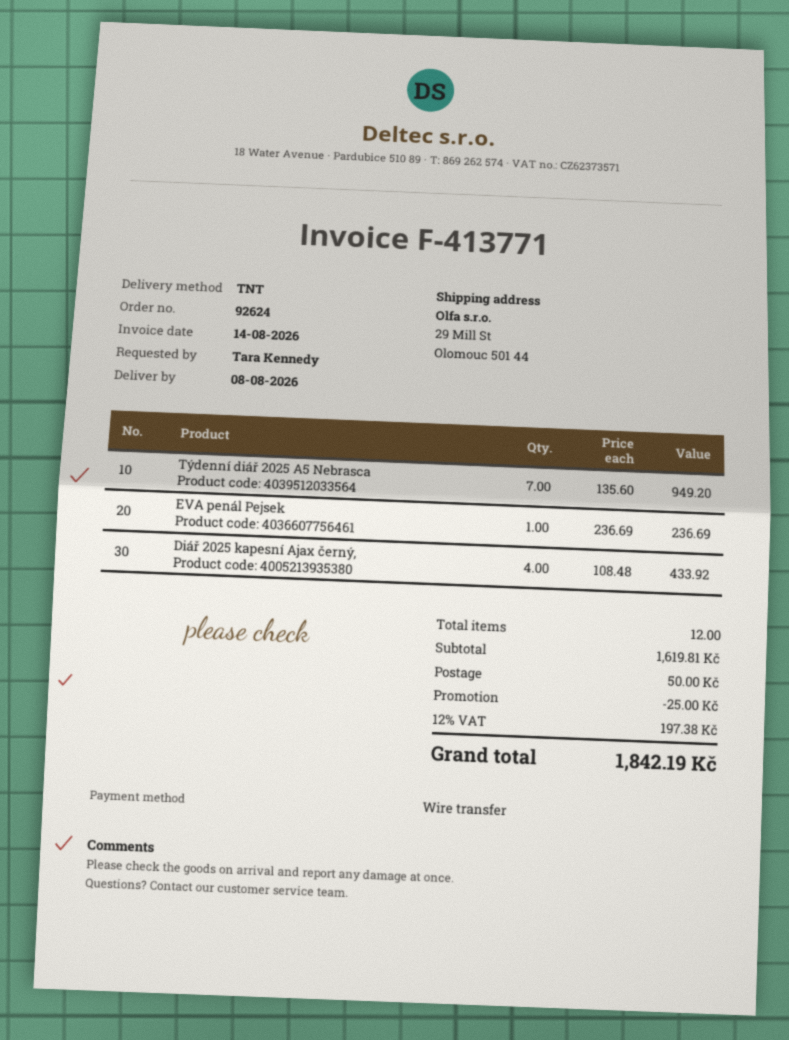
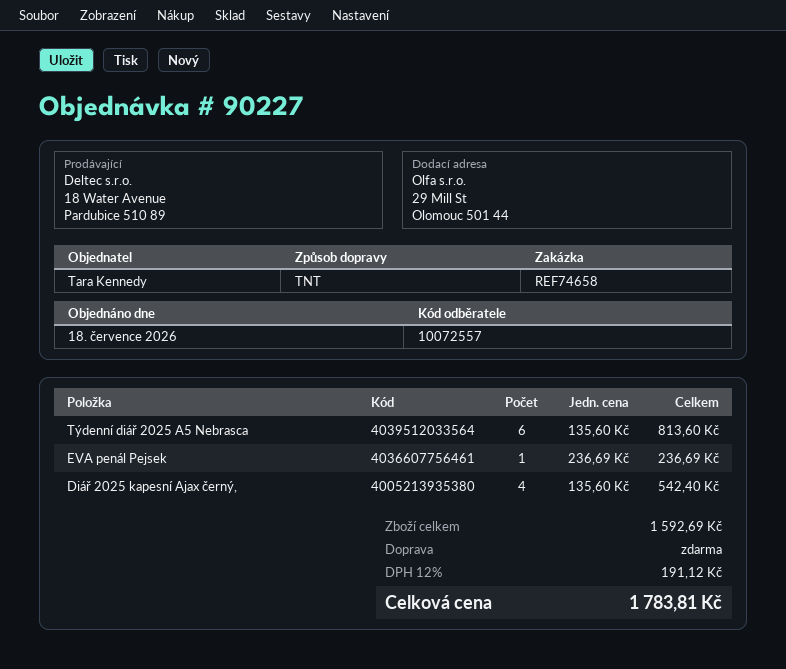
order number: 92624 -> 90227
Týdenní diář 2025 A5 Nebrasca: 7 x 135.60 = 949.20 -> 6 x 135.60 = 813.60
Diář 2025 kapesní Ajax černý,: 4 x 108.48 = 433.92 -> 4 x 135.60 = 542.40
subtotal: 1619.81 -> 1592.69
discount: 25.00 -> none
shipping: 50.00 -> 0.00
tax: 12% = 197.38 -> 12% = 191.12
total: 1842.19 -> 1783.81

